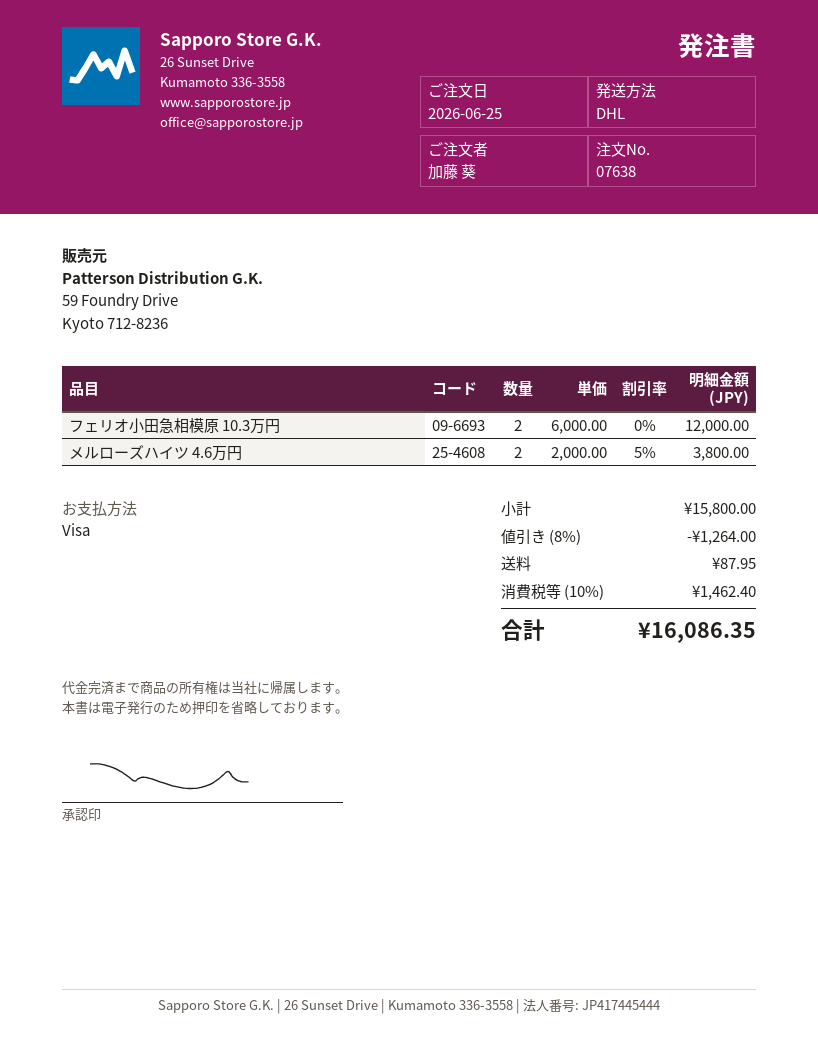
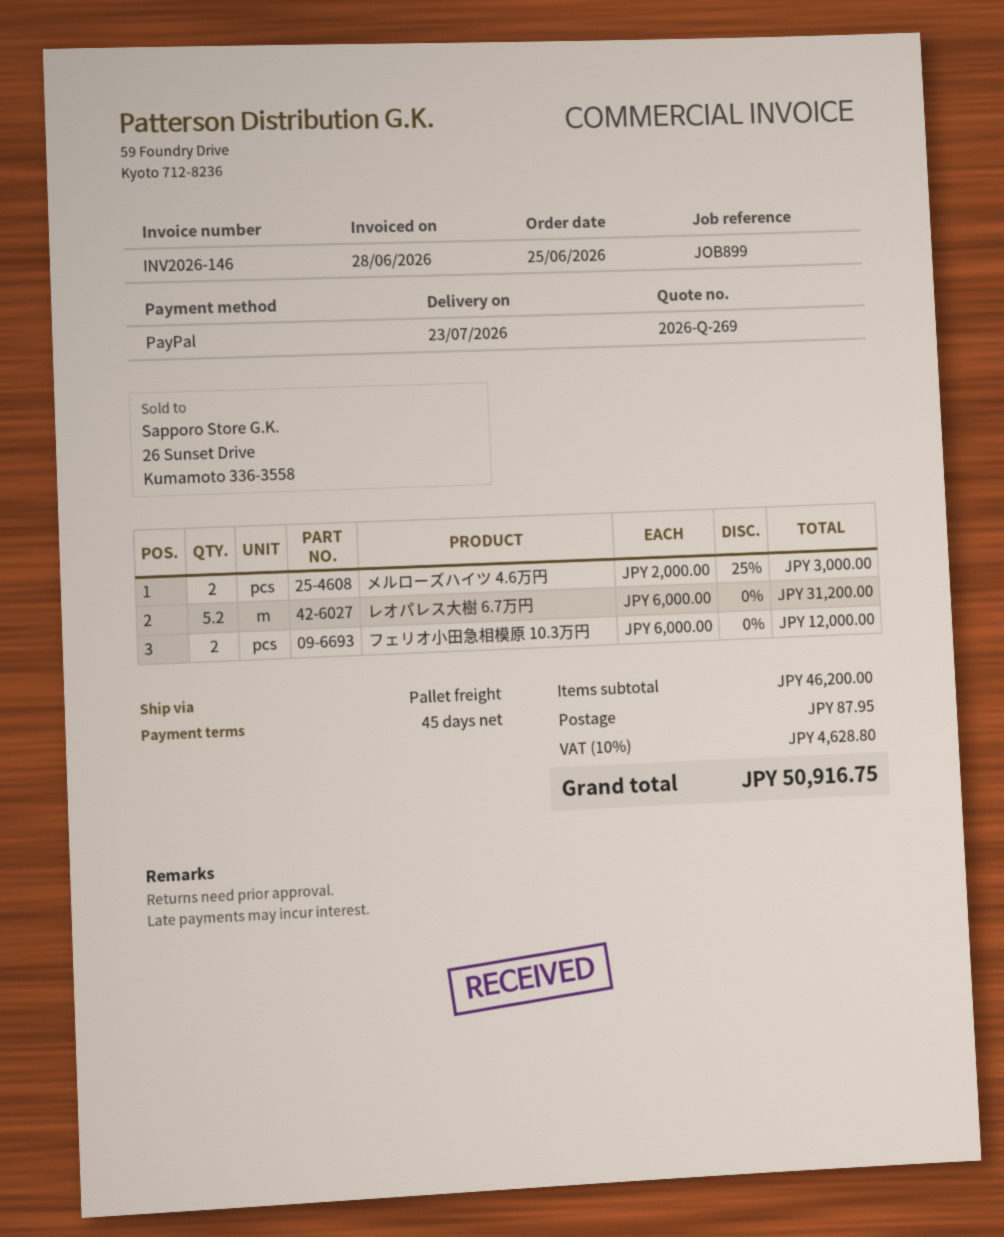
payment method: Visa -> PayPal
shipping method: DHL -> pallet freight
メルローズハイツ 4.6万円: 2 x 2000.00 - 5% = 3800.00 -> 2 x 2000.00 - 25% = 3000.00
レオパレス大樹 6.7万円: none -> 5.2 x 6000.00 = 31200.00
subtotal: 15800.00 -> 46200.00
discount: 8% = 1264.00 -> none
tax: 10% = 1462.40 -> 10% = 4628.80
total: 16086.35 -> 50916.75

